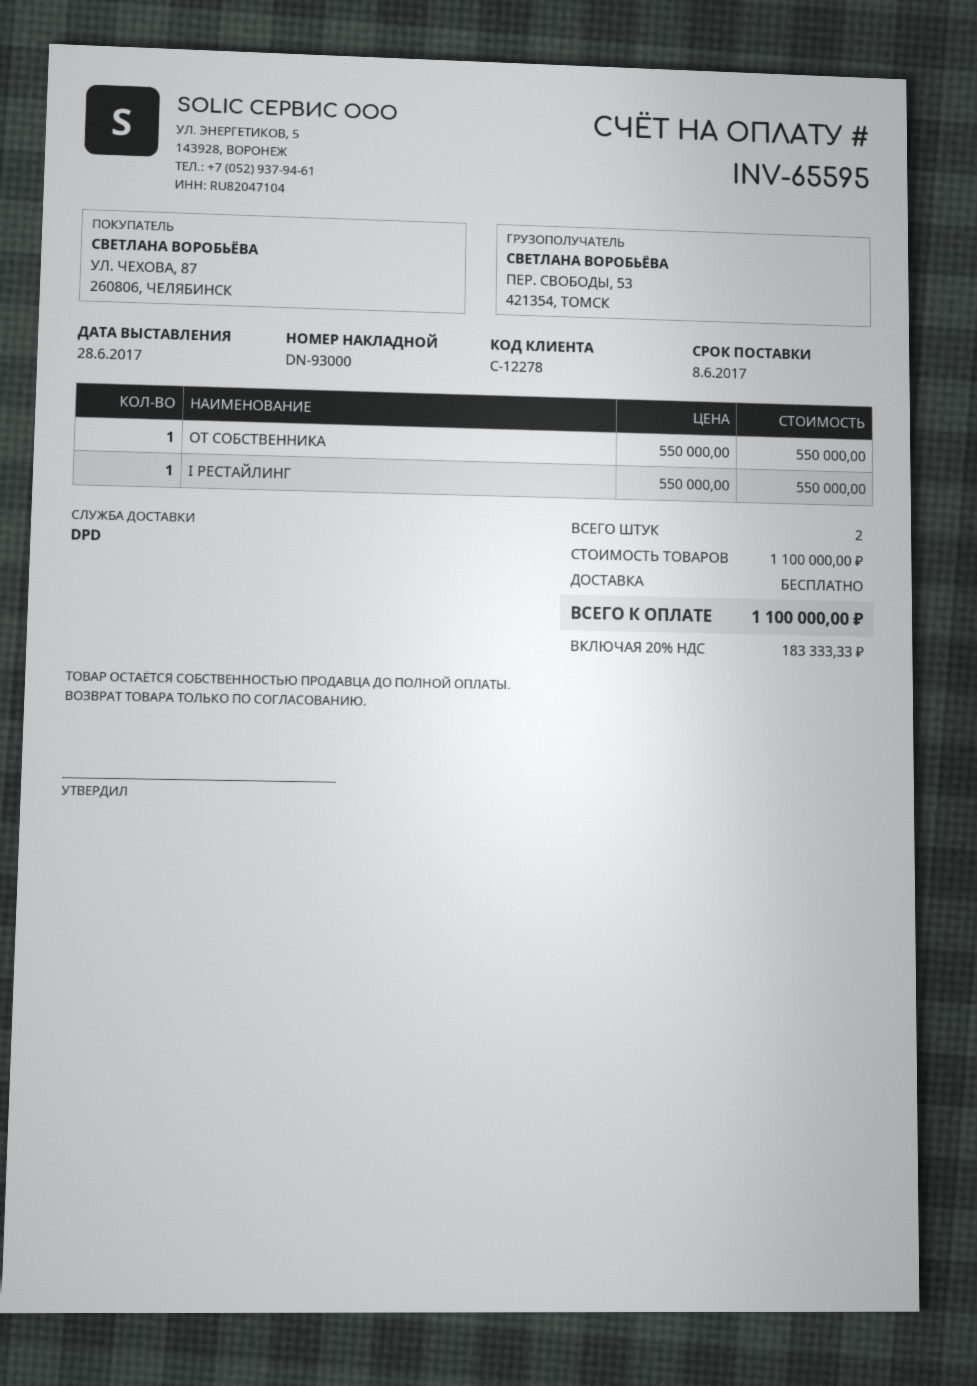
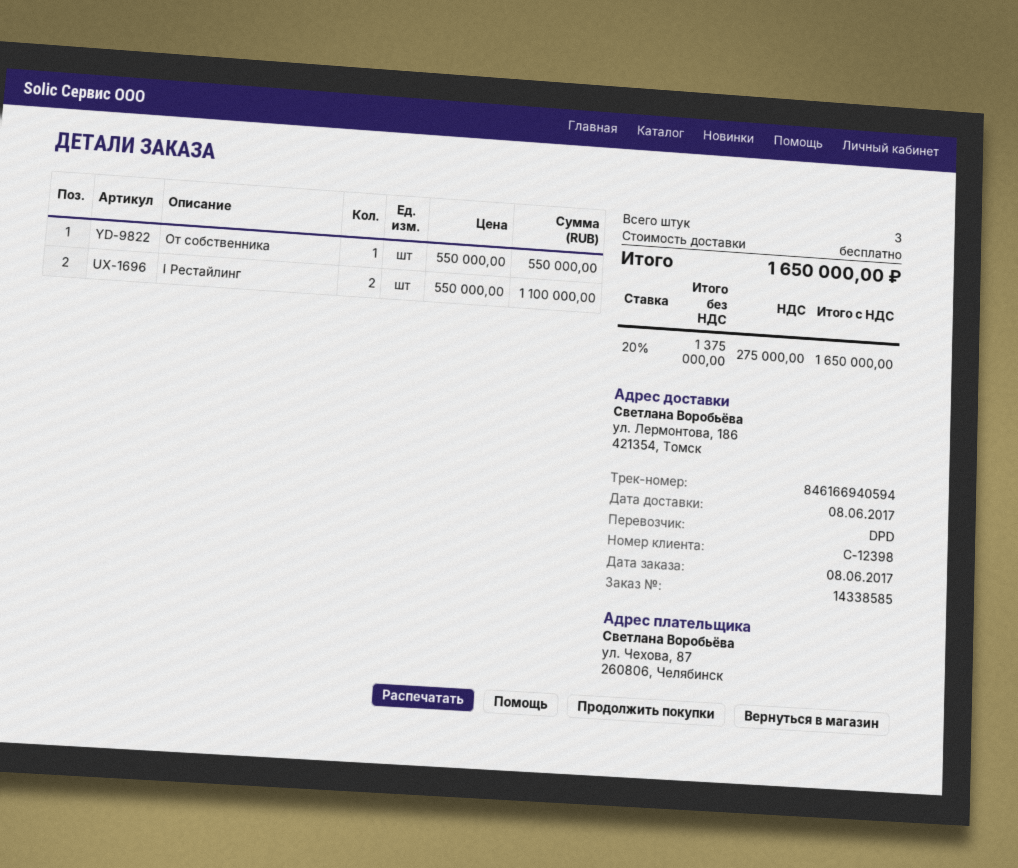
customer number: C-12278 -> C-12398
ship to: ПЕР. СВОБОДЫ, 53, 421354, ТОМСК -> ул. Лермонтова, 186, 421354, Томск
I РЕСТАЙЛИНГ: 1 x 550000.00 = 550000.00 -> 2 x 550000.00 = 1100000.00
total quantity: 2 -> 3
tax: 20% = 183333.33 -> 20% = 275000.00
total: 1100000.00 -> 1650000.00

